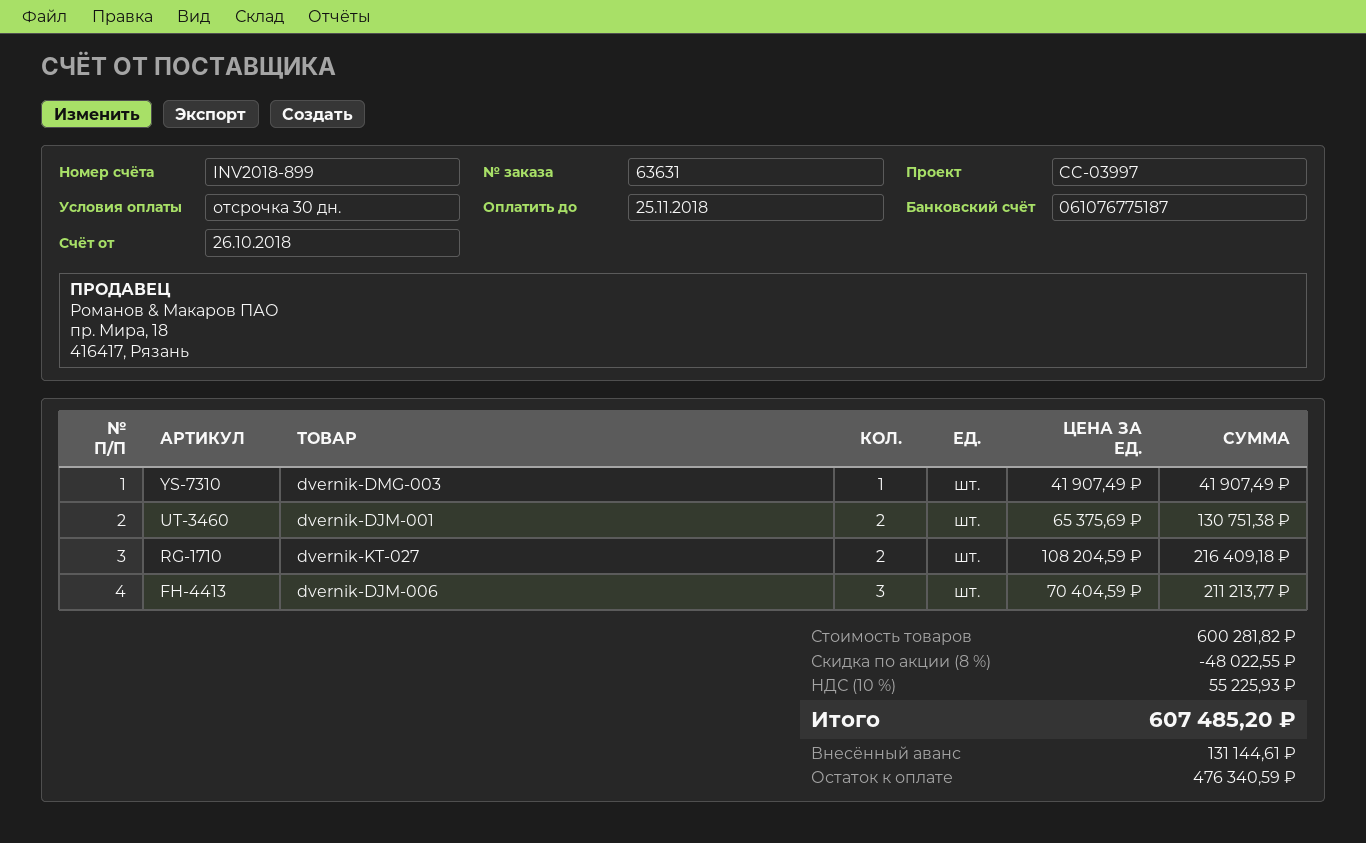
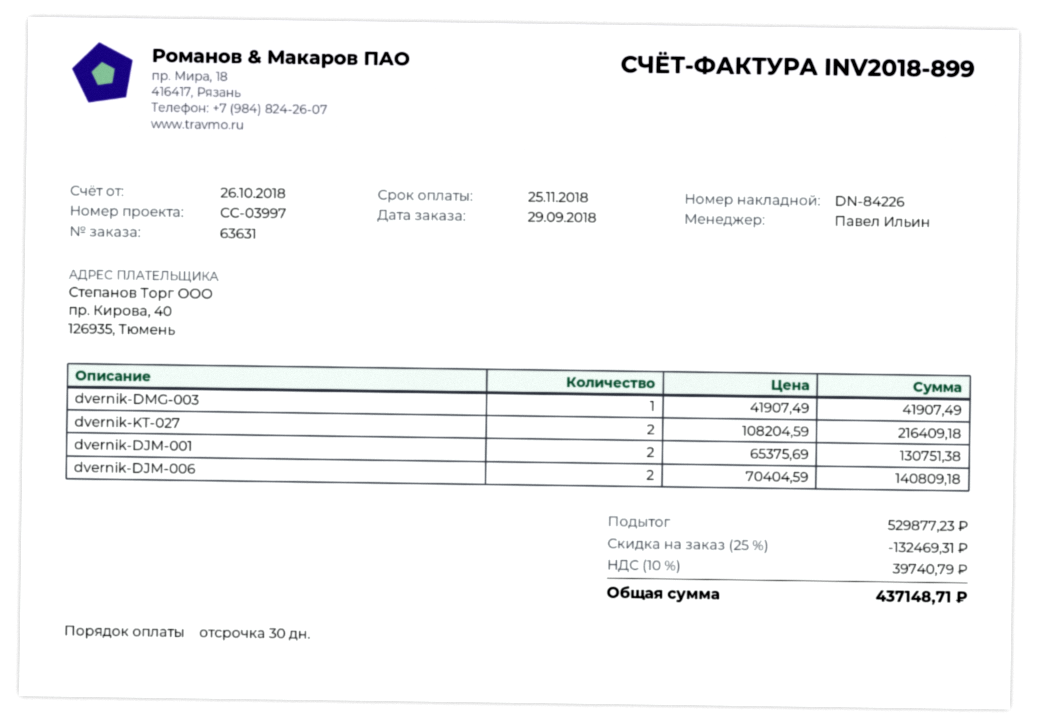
dvernik-DJM-006: 3 x 70404.59 = 211213.77 -> 2 x 70404.59 = 140809.18
subtotal: 600281.82 -> 529877.23
discount: 8% = 48022.55 -> 25% = 132469.31
tax: 10% = 55225.93 -> 10% = 39740.79
total: 607485.20 -> 437148.71

